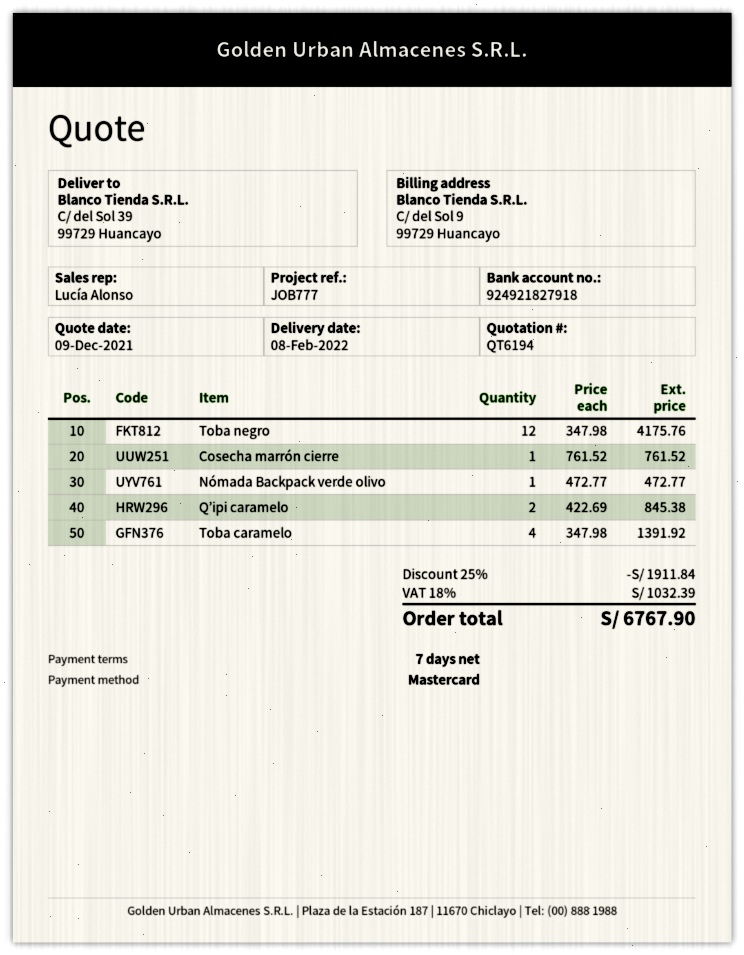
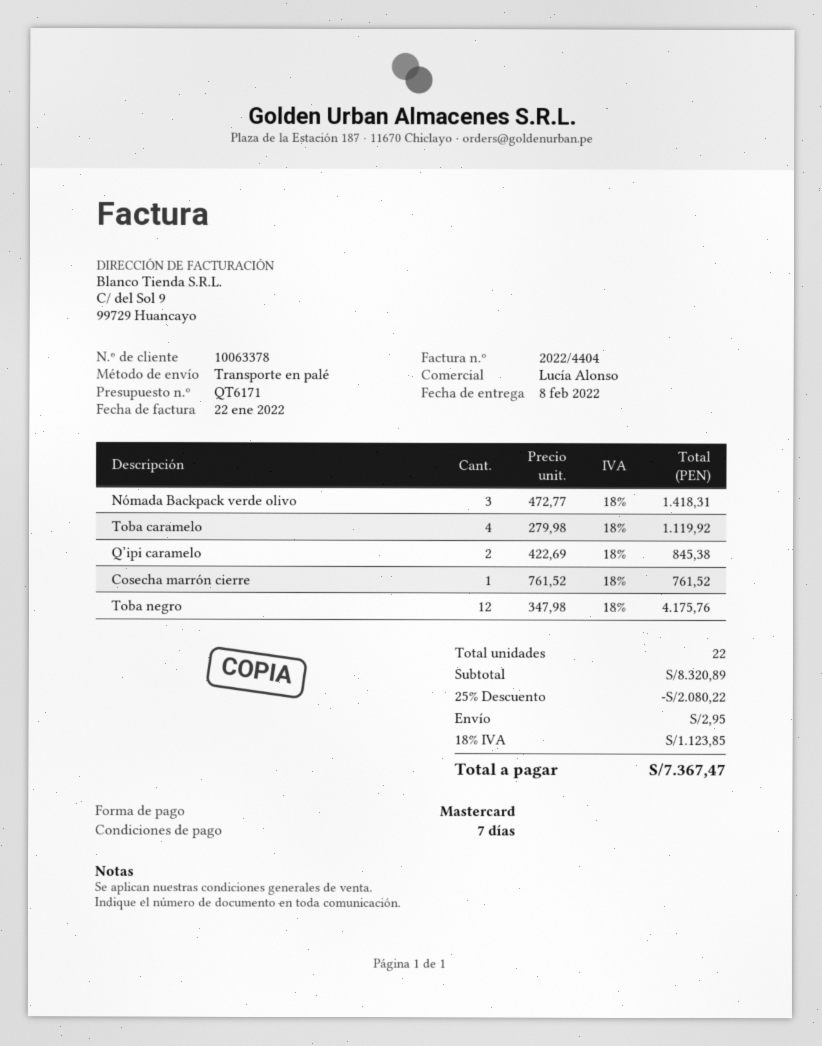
quote number: QT6194 -> QT6171
Nómada Backpack verde olivo: 1 x 472.77 = 472.77 -> 3 x 472.77 = 1418.31
Toba caramelo: 4 x 347.98 = 1391.92 -> 4 x 279.98 = 1119.92
discount: 25% = 1911.84 -> 25% = 2080.22
shipping: none -> 2.95
tax: 18% = 1032.39 -> 18% = 1123.85
total: 6767.90 -> 7367.47

